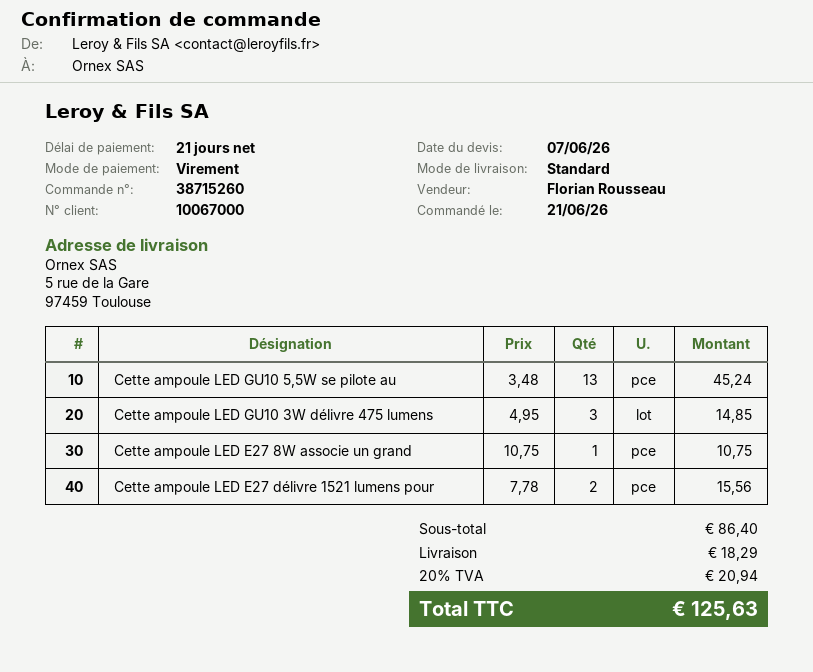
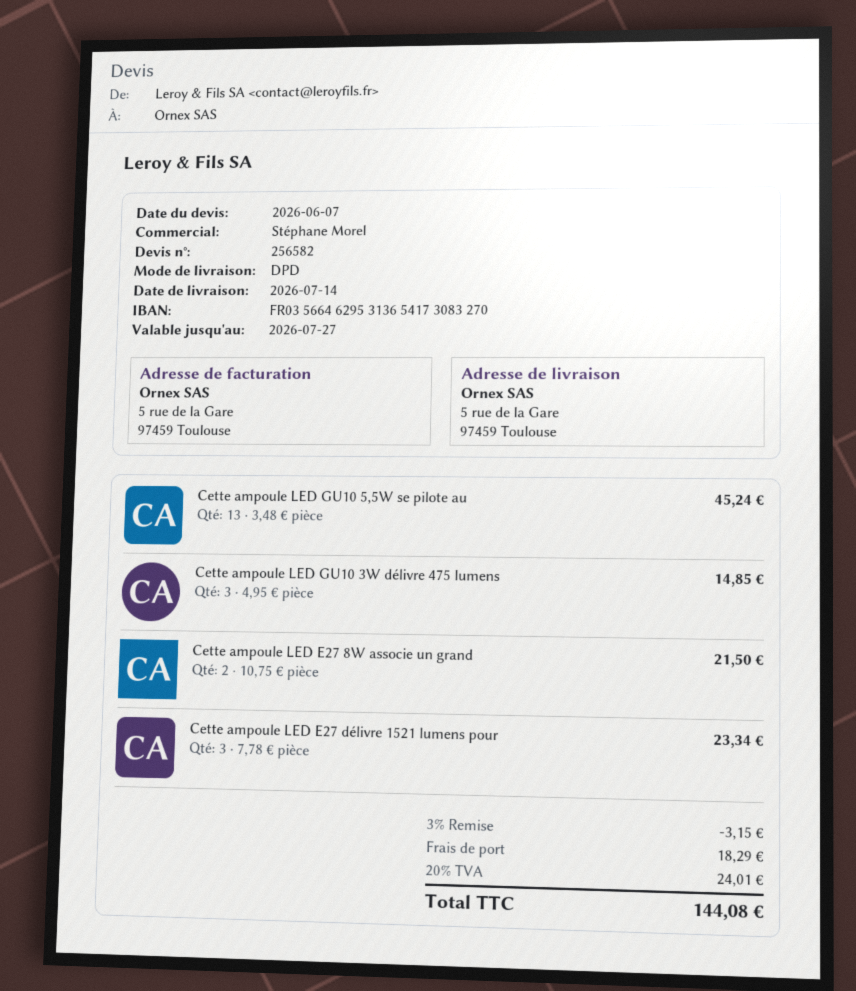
sales rep: Florian Rousseau -> Stéphane Morel
shipping method: standard -> DPD
Cette ampoule LED E27 8W associe un grand: 1 x 10.75 = 10.75 -> 2 x 10.75 = 21.50
Cette ampoule LED E27 délivre 1521 lumens pour: 2 x 7.78 = 15.56 -> 3 x 7.78 = 23.34
discount: none -> 3% = 3.15
tax: 20% = 20.94 -> 20% = 24.01
total: 125.63 -> 144.08

